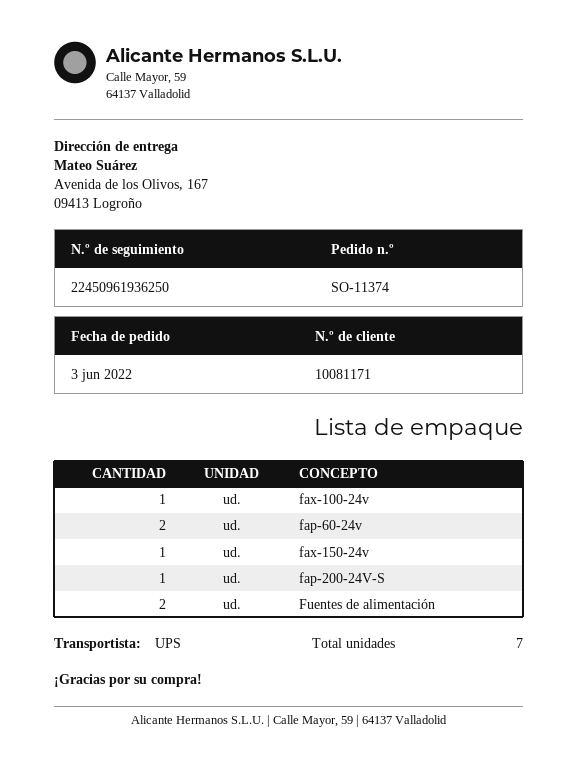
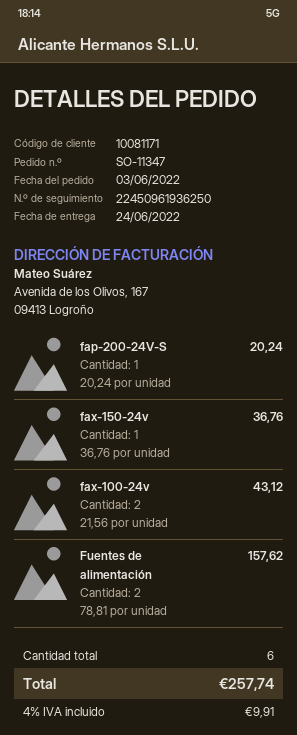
order number: SO-11374 -> SO-11347
fax-100-24v: 1 -> 2
fap-60-24v: 2 -> none
total quantity: 7 -> 6

